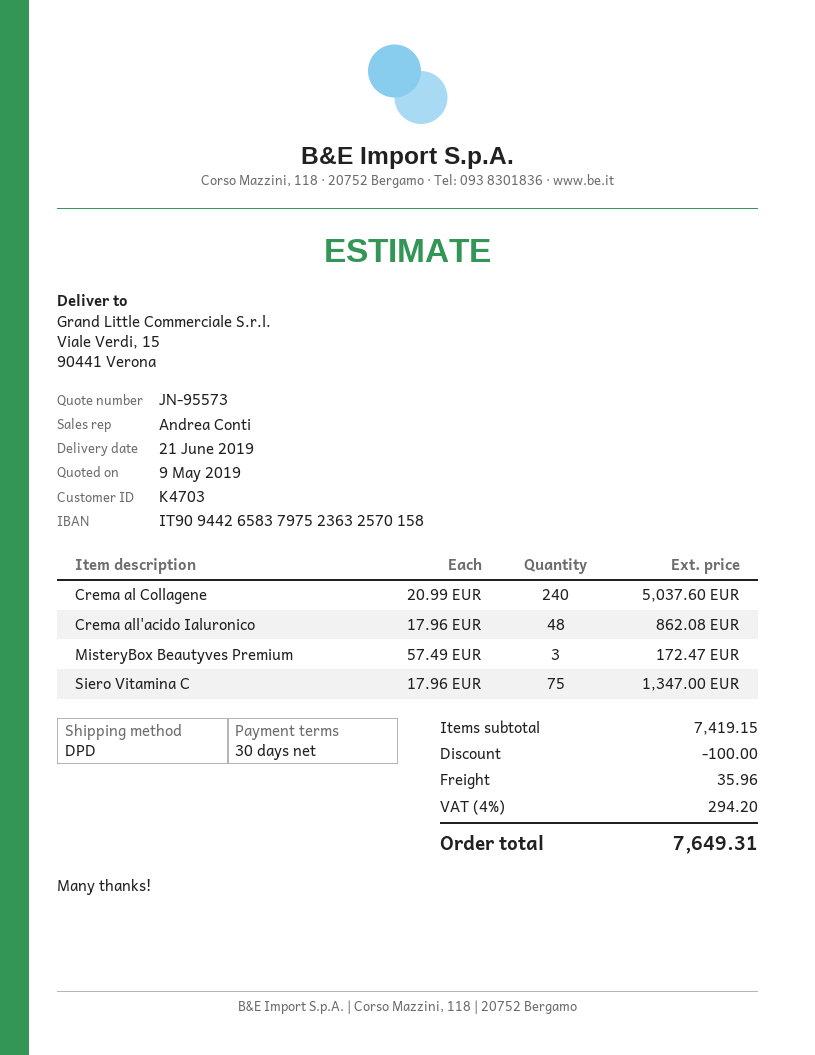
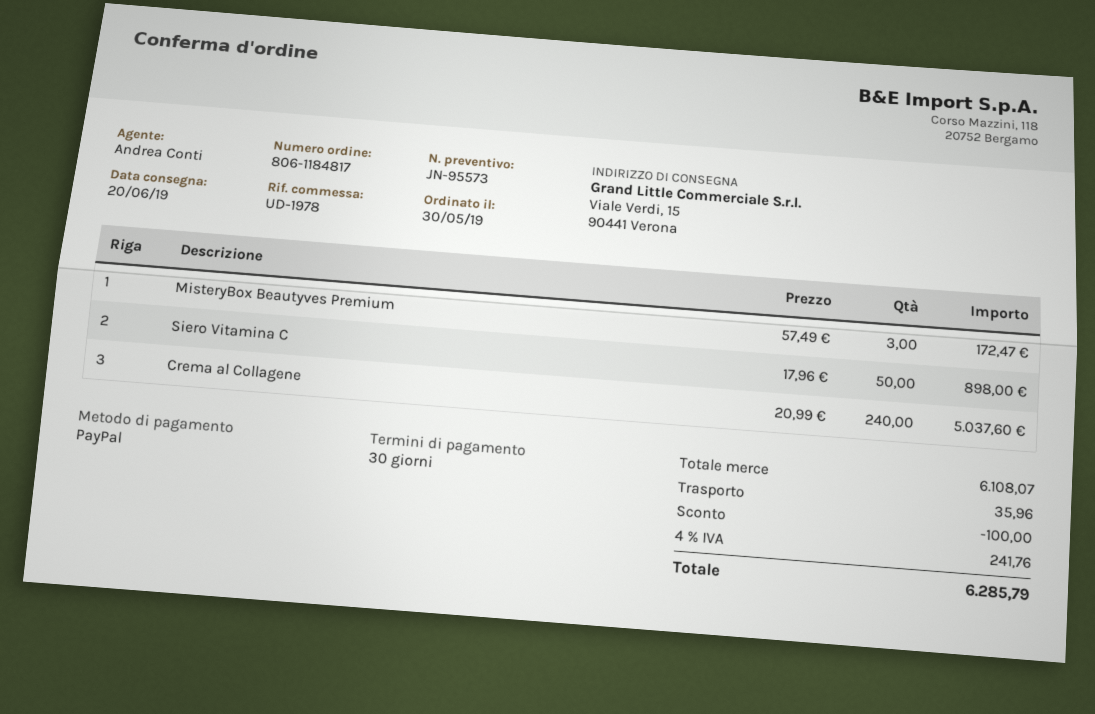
delivery date: 2019-06-21 -> 2019-06-20
Crema all'acido Ialuronico: 48 x 17.96 = 862.08 -> none
Siero Vitamina C: 75 x 17.96 = 1347.00 -> 50 x 17.96 = 898.00
subtotal: 7419.15 -> 6108.07
tax: 4% = 294.20 -> 4% = 241.76
total: 7649.31 -> 6285.79

